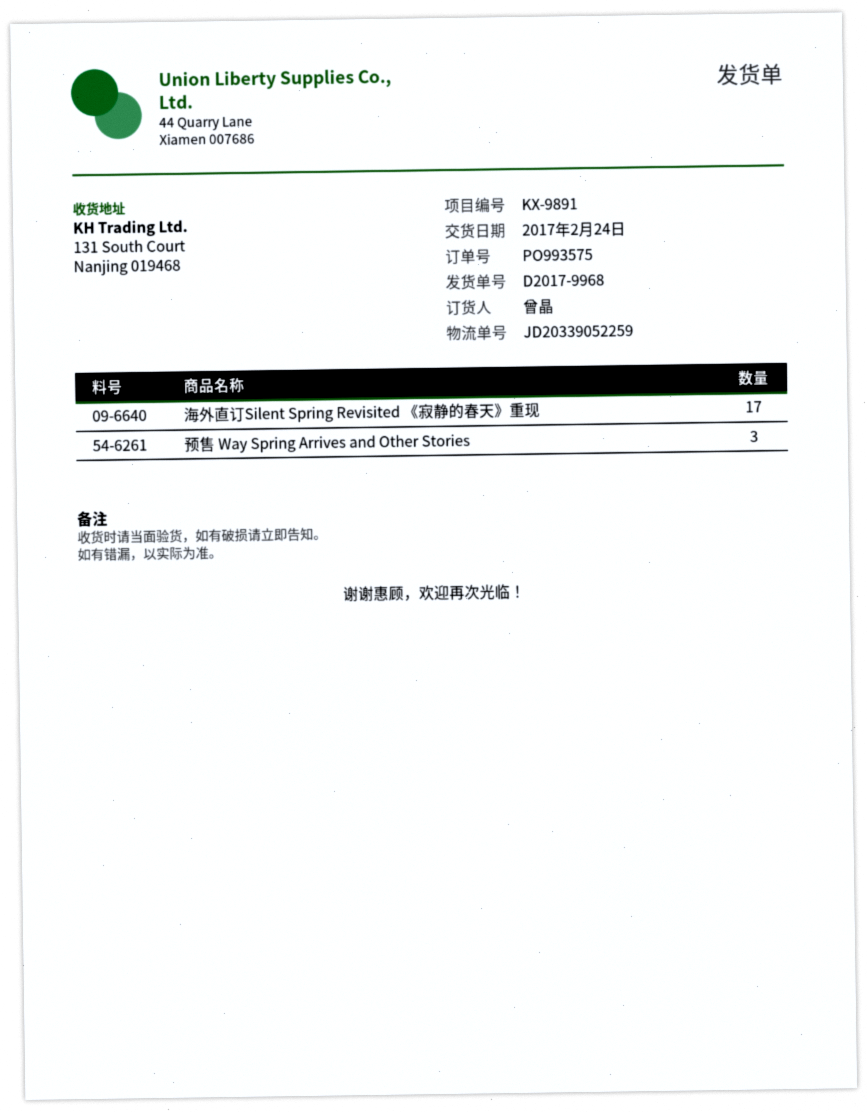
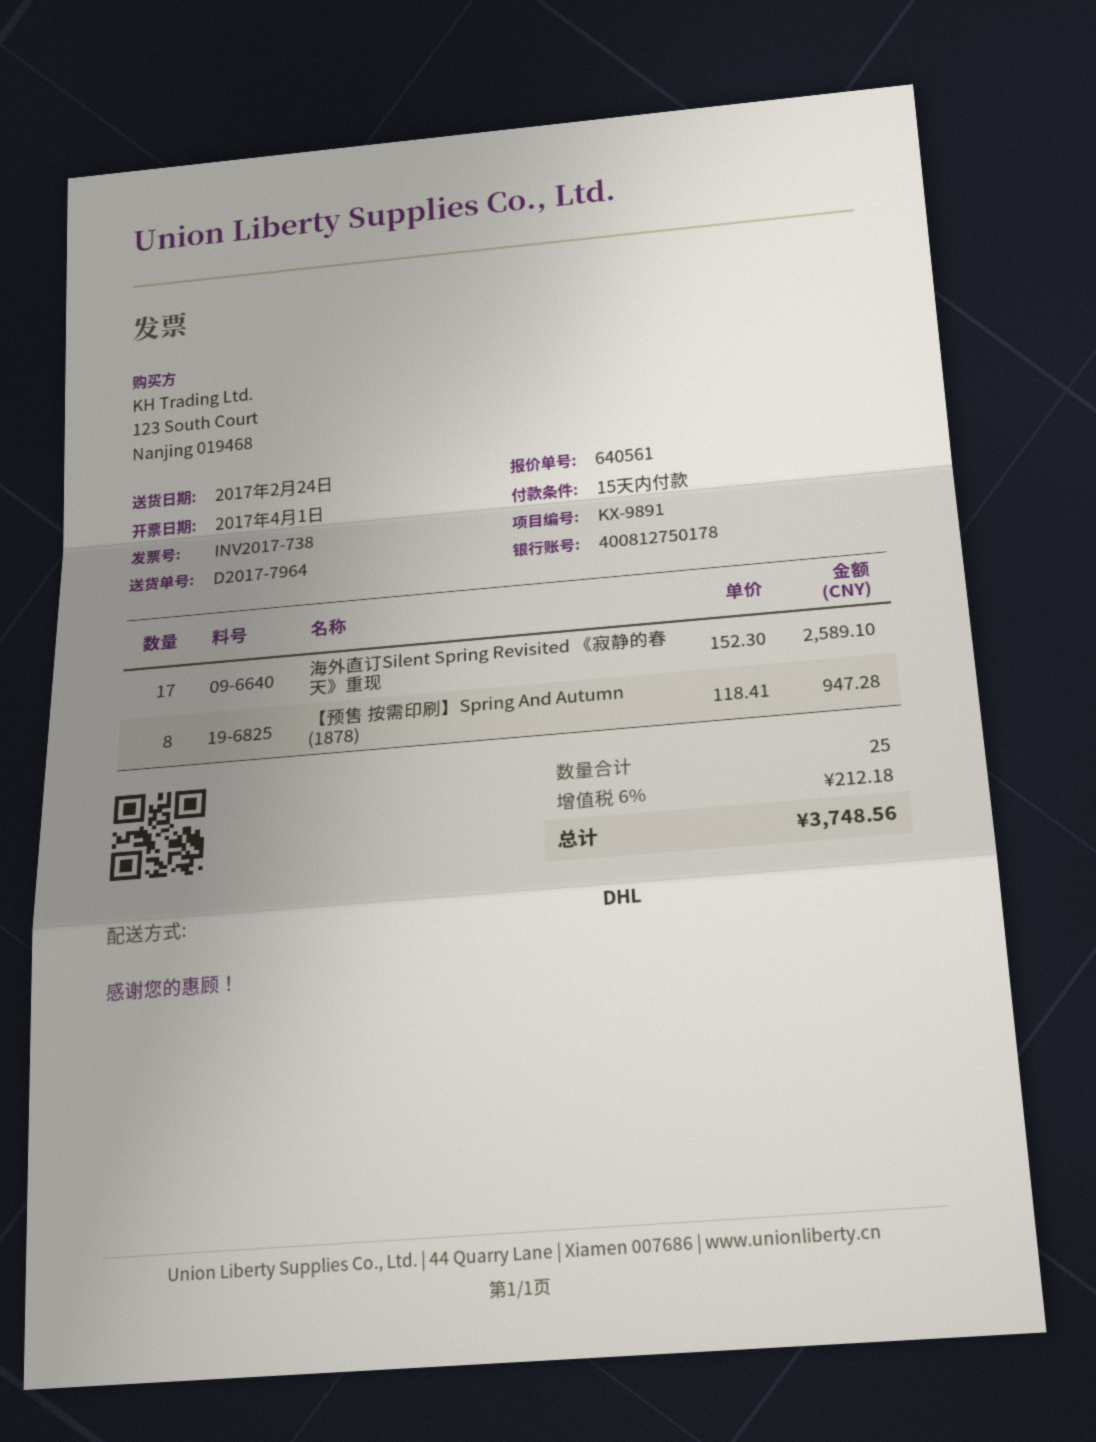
delivery note number: D2017-9968 -> D2017-7964
预售 Way Spring Arrives and Other Stories: 3 -> none
【预售 按需印刷】Spring And Autumn (1878): none -> 8

